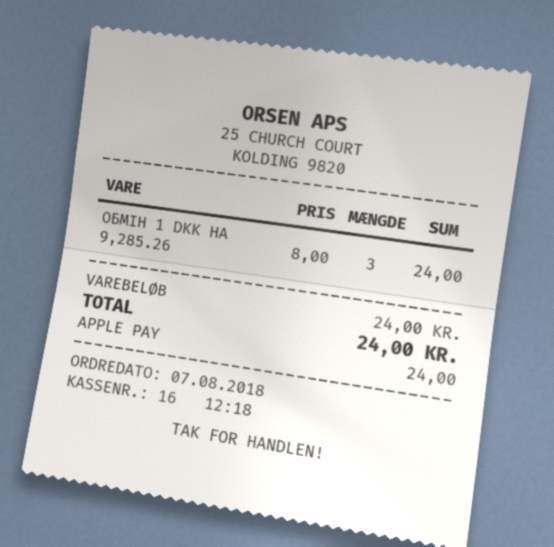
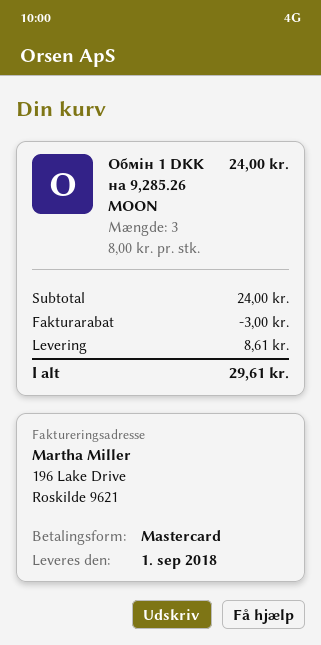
payment method: Apple Pay -> Mastercard
discount: none -> 3.00
shipping: none -> 8.61
total: 24.00 -> 29.61

